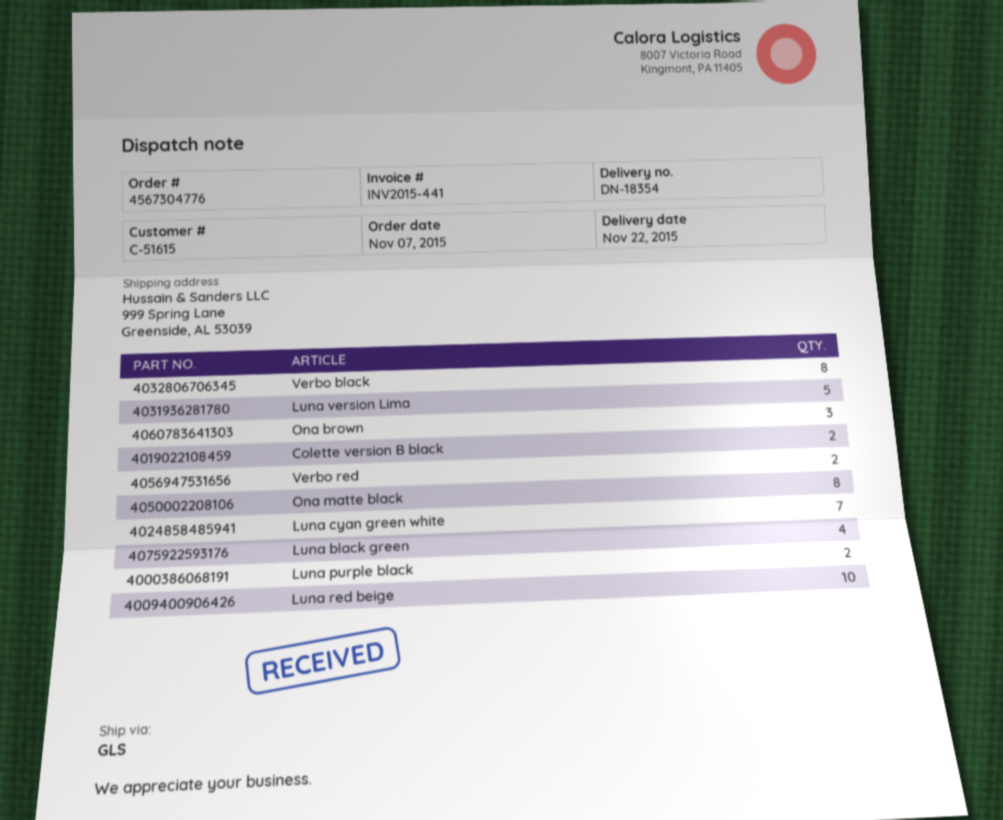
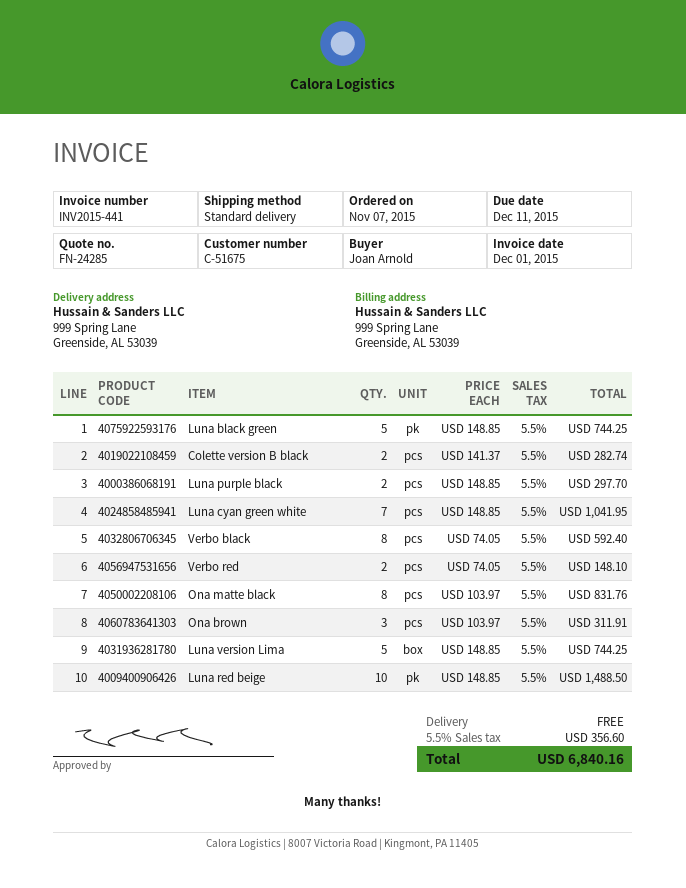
customer number: C-51615 -> C-51675
shipping method: GLS -> standard
Luna black green: 4 -> 5

